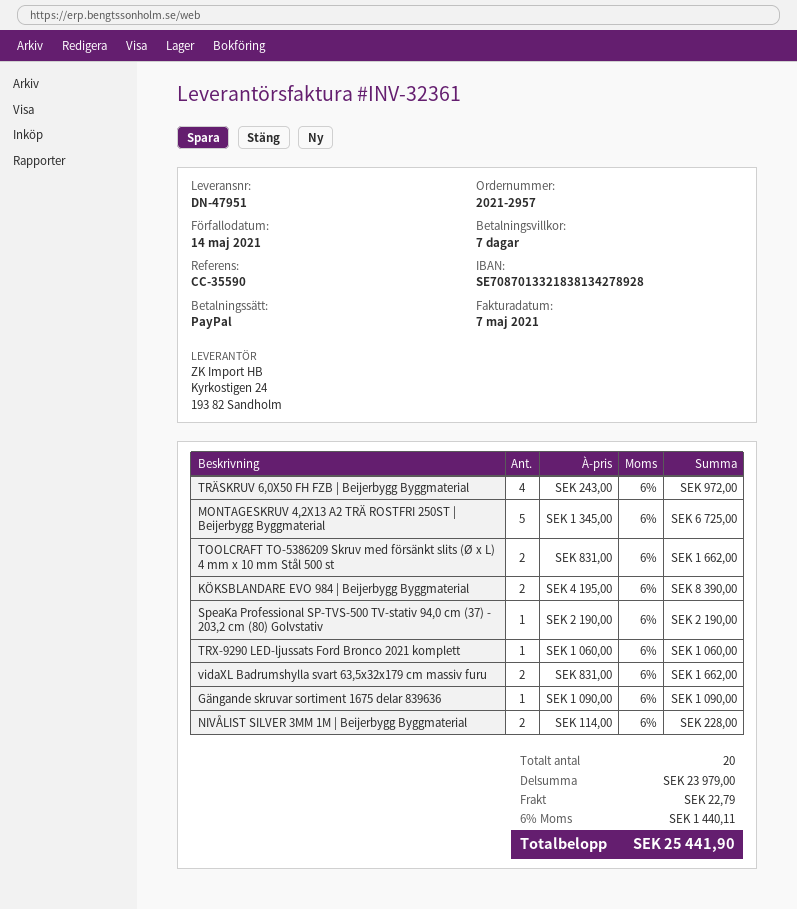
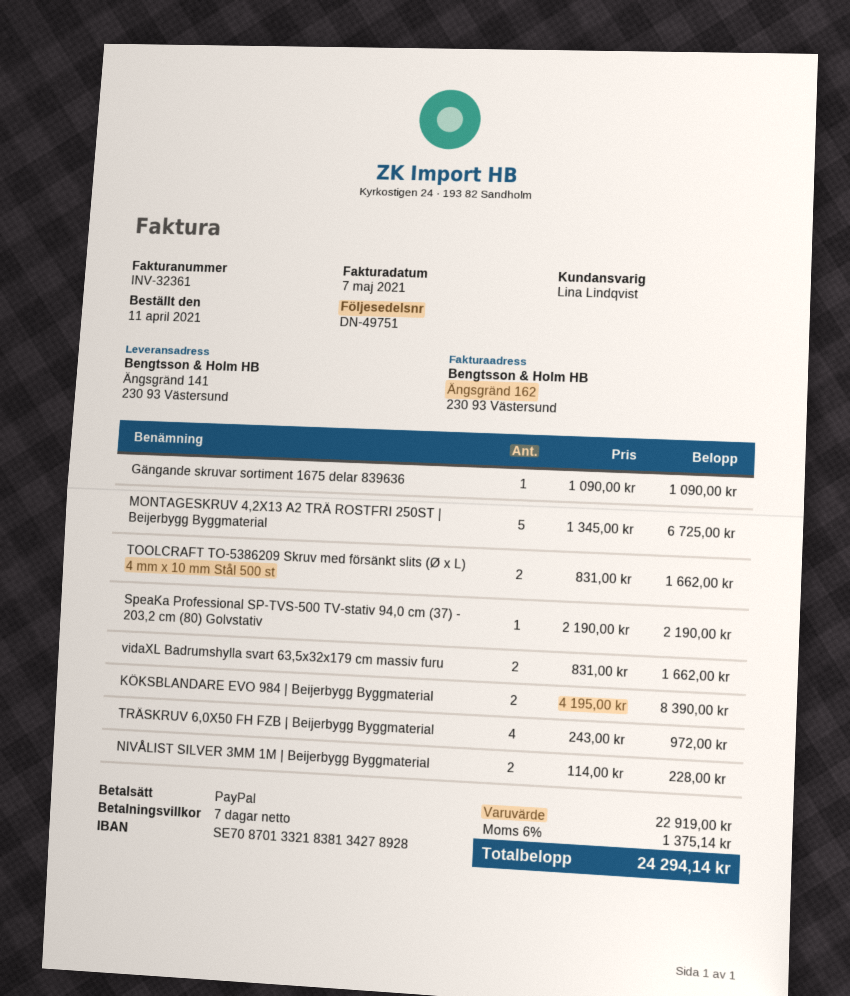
delivery note number: DN-47951 -> DN-49751
TRX-9290 LED-ljussats Ford Bronco 2021 komplett: 1 x 1060.00 = 1060.00 -> none
subtotal: 23979.00 -> 22919.00
shipping: 22.79 -> none
tax: 6% = 1440.11 -> 6% = 1375.14
total: 25441.90 -> 24294.14

